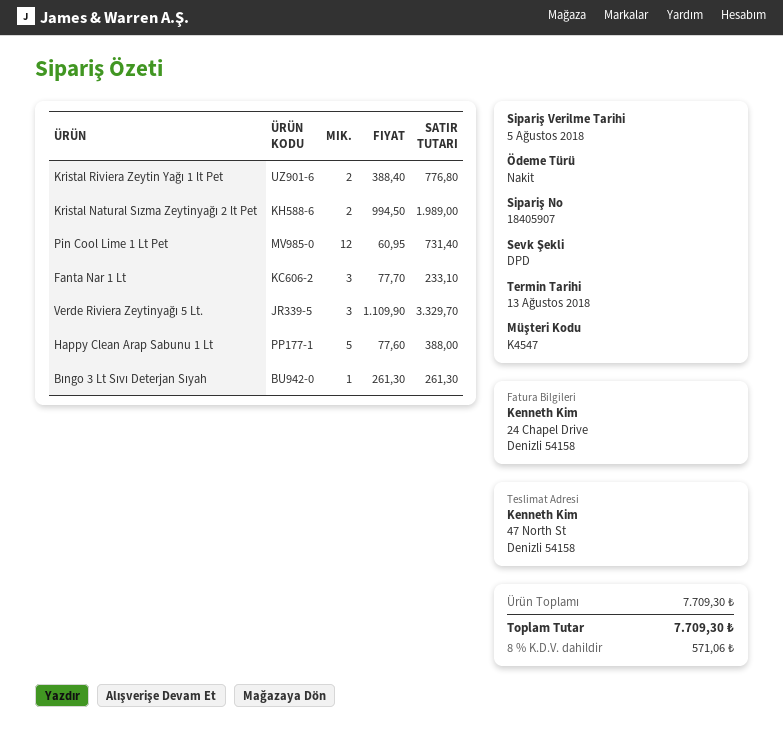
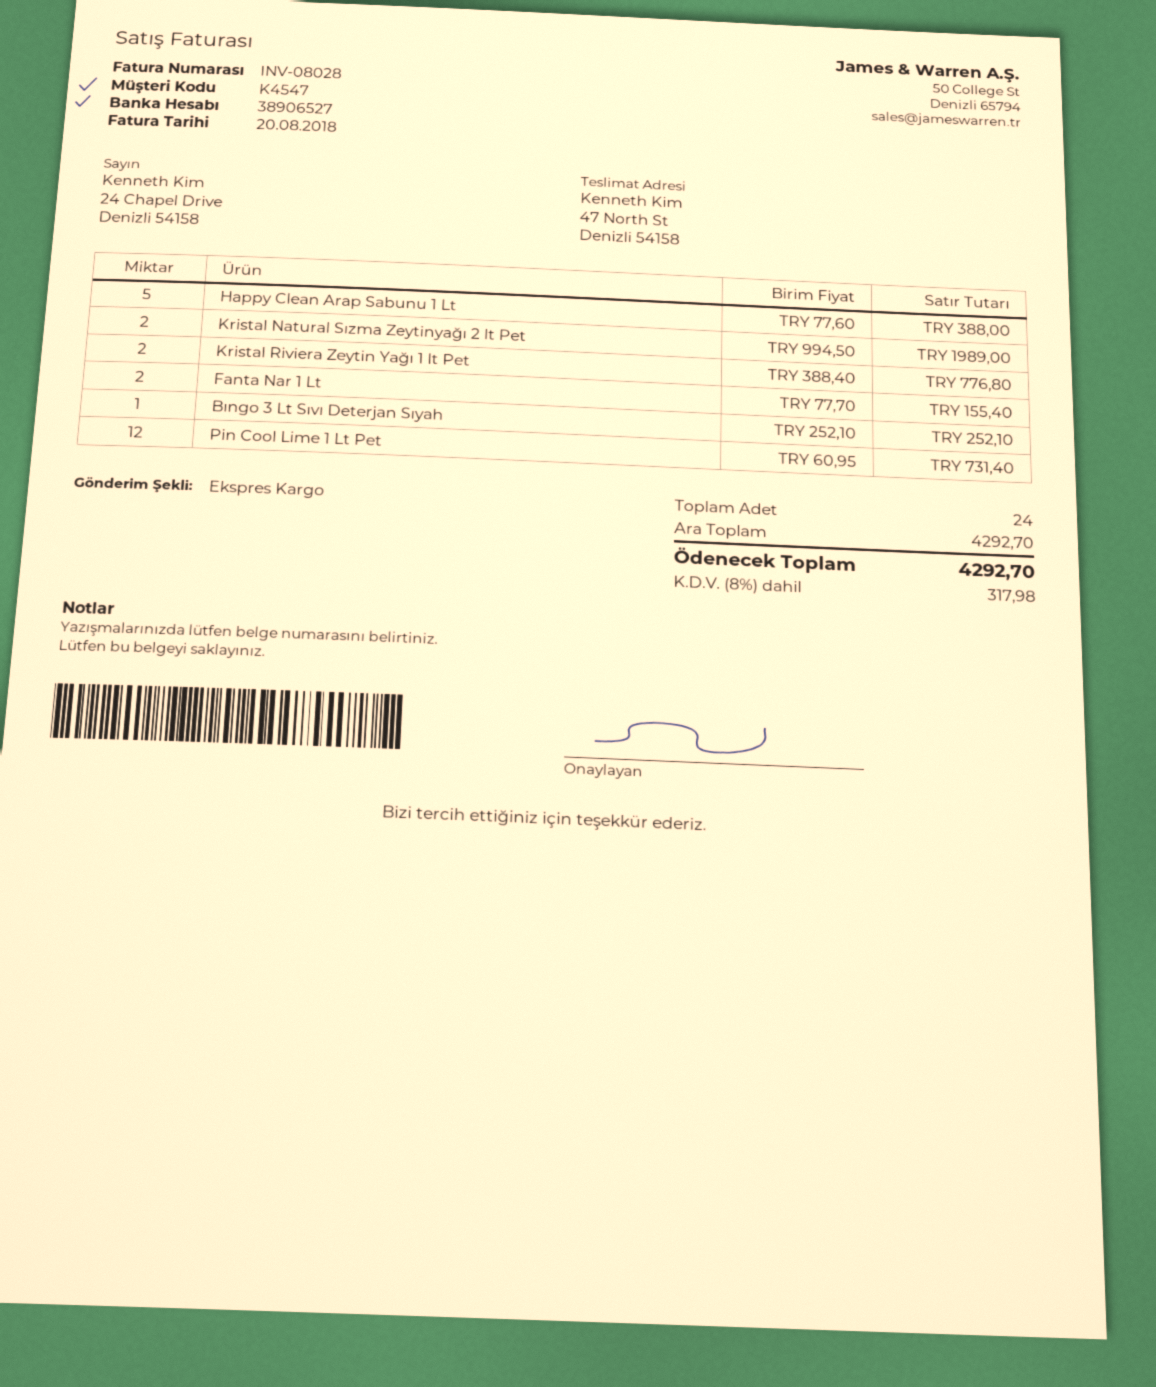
shipping method: DPD -> express
Fanta Nar 1 Lt: 3 x 77.70 = 233.10 -> 2 x 77.70 = 155.40
Verde Riviera Zeytinyağı 5 Lt.: 3 x 1109.90 = 3329.70 -> none
Bıngo 3 Lt Sıvı Deterjan Sıyah: 1 x 261.30 = 261.30 -> 1 x 252.10 = 252.10
subtotal: 7709.30 -> 4292.70
tax: 8% = 571.06 -> 8% = 317.98
total: 7709.30 -> 4292.70

